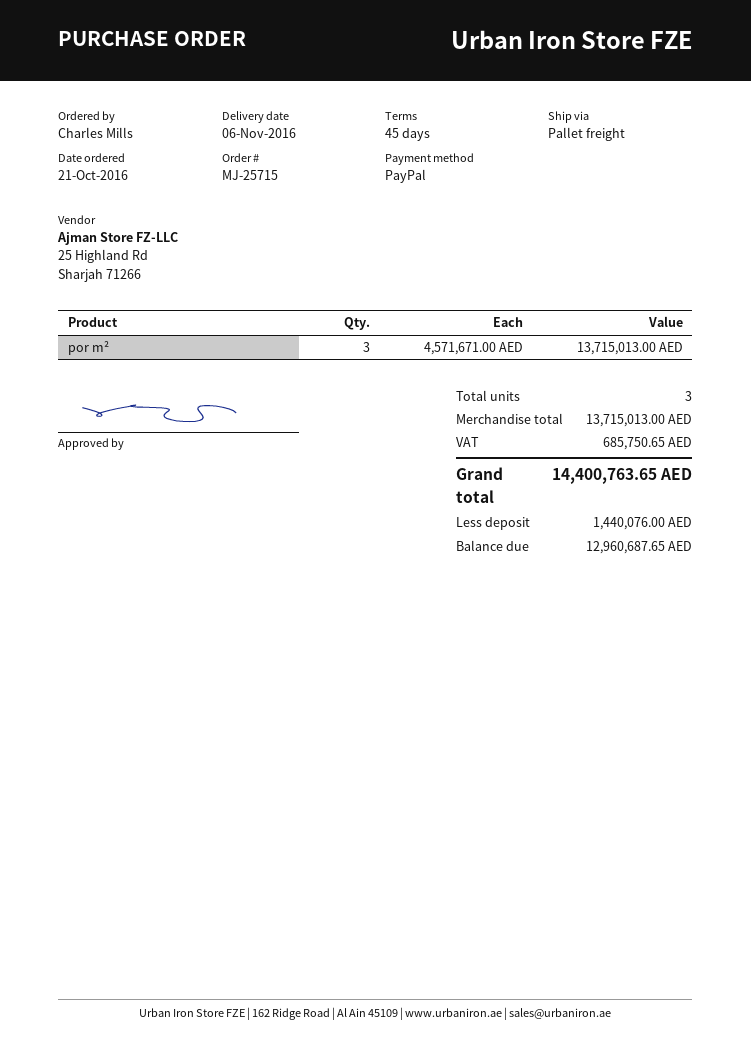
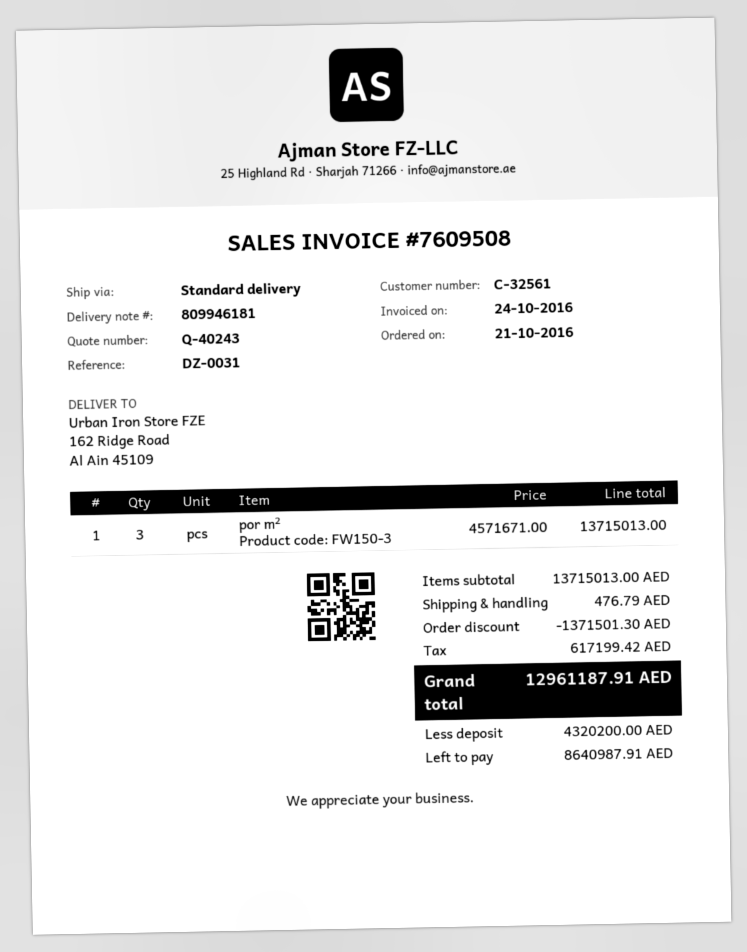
shipping method: pallet freight -> standard
discount: none -> 1371501.30
shipping: none -> 476.79
tax: 685750.65 -> 617199.42
total: 14400763.65 -> 12961187.91
deposit: 1440076.00 -> 4320200.00
balance: 12960687.65 -> 8640987.91

